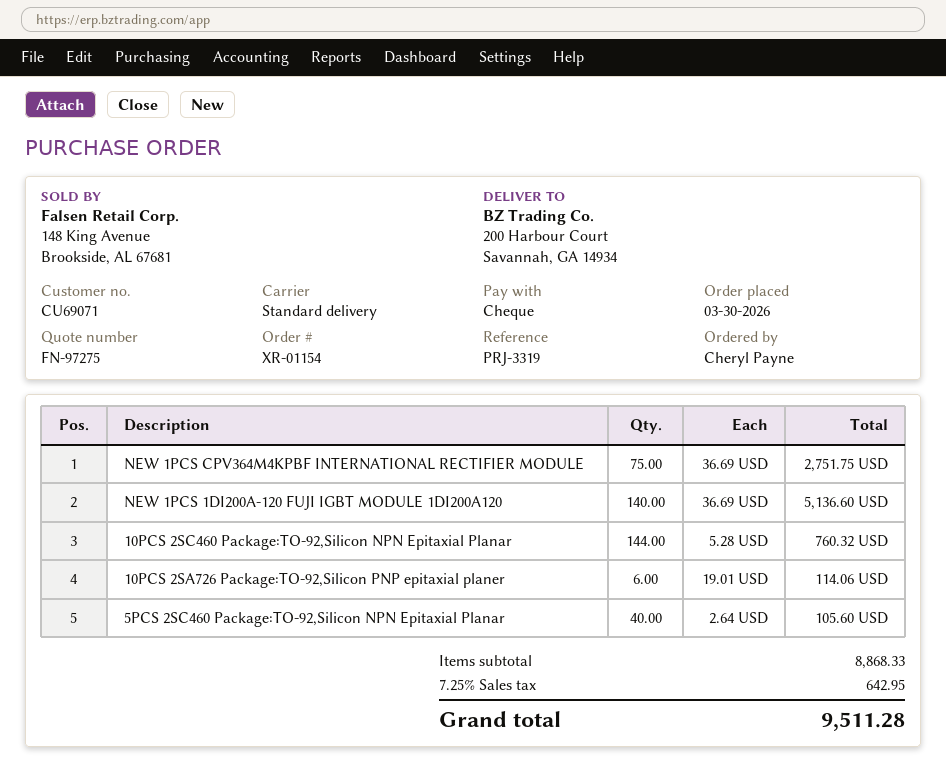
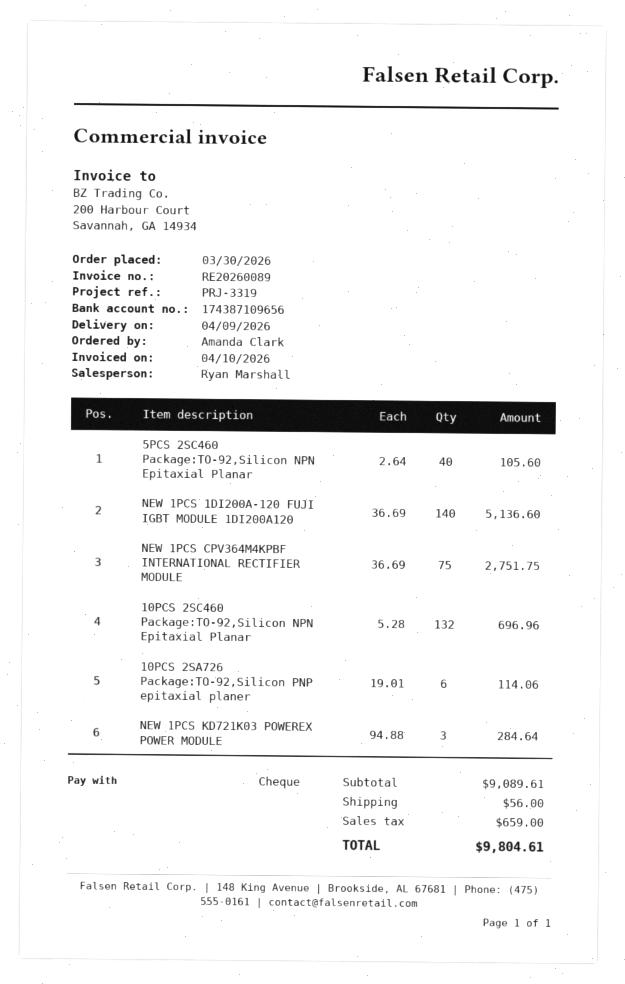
ordered by: Cheryl Payne -> Amanda Clark
10PCS 2SC460 Package:TO-92,Silicon NPN Epitaxial Planar: 144 x 5.28 = 760.32 -> 132 x 5.28 = 696.96
NEW 1PCS KD721K03 POWEREX POWER MODULE: none -> 3 x 94.88 = 284.64
subtotal: 8868.33 -> 9089.61
shipping: none -> 56.00
tax: 642.95 -> 659.00
total: 9511.28 -> 9804.61

